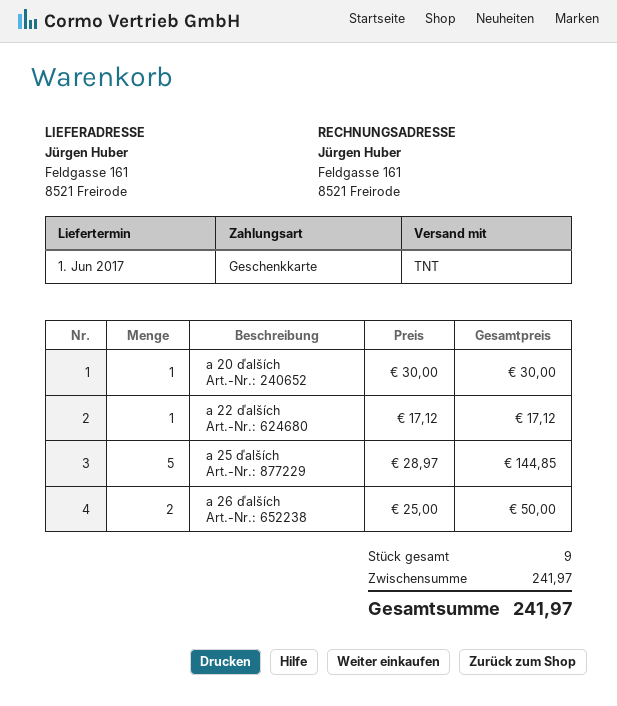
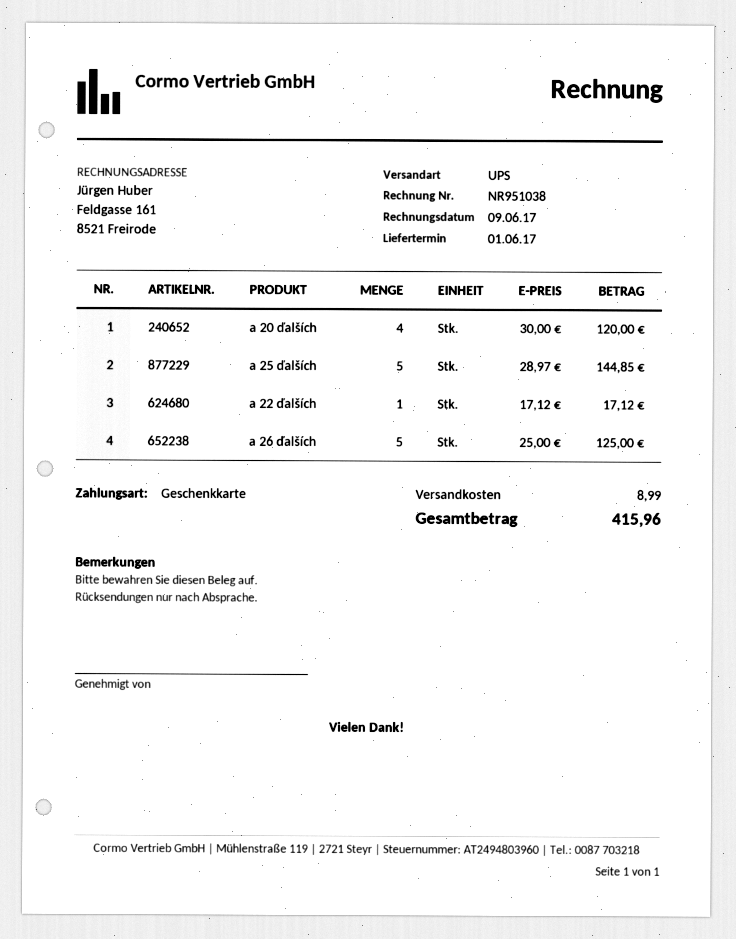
shipping method: TNT -> UPS
a 20 ďalších: 1 x 30.00 = 30.00 -> 4 x 30.00 = 120.00
a 26 ďalších: 2 x 25.00 = 50.00 -> 5 x 25.00 = 125.00
shipping: none -> 8.99
total: 241.97 -> 415.96

